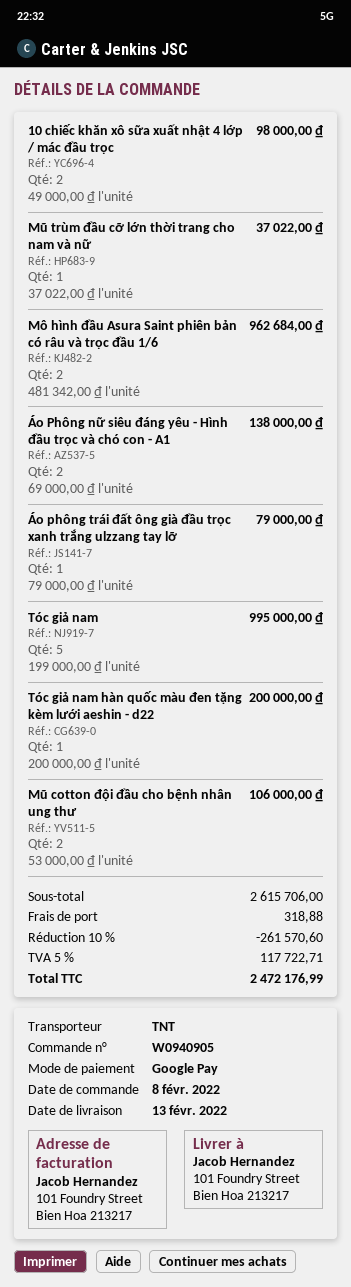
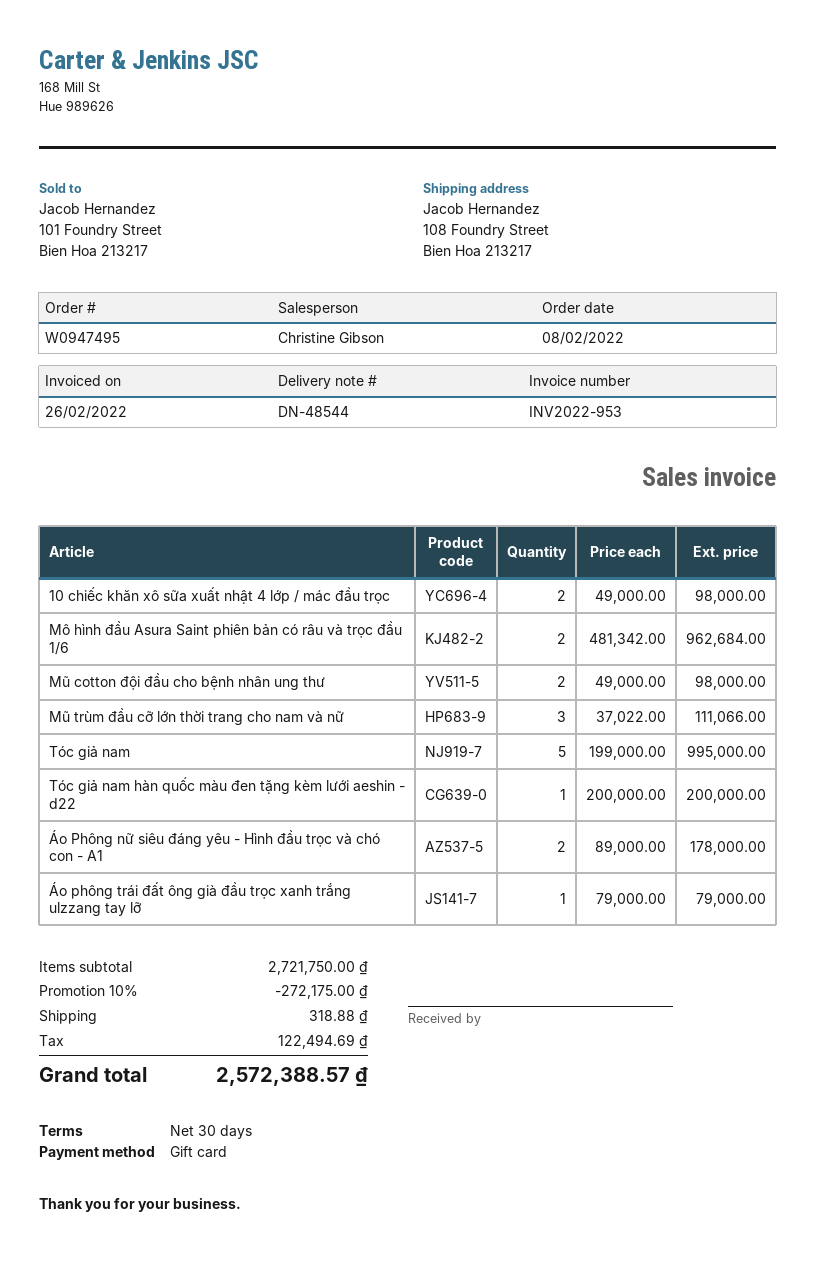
order number: W0940905 -> W0947495
payment method: Google Pay -> gift card
ship to: 101 Foundry Street, Bien Hoa 213217 -> 108 Foundry Street, Bien Hoa 213217
Mũ trùm đầu cỡ lớn thời trang cho nam và nữ: 1 x 37022.00 = 37022.00 -> 3 x 37022.00 = 111066.00
Áo Phông nữ siêu đáng yêu - Hình đầu trọc và chó con - A1: 2 x 69000.00 = 138000.00 -> 2 x 89000.00 = 178000.00
Mũ cotton đội đầu cho bệnh nhân ung thư: 2 x 53000.00 = 106000.00 -> 2 x 49000.00 = 98000.00
subtotal: 2615706.00 -> 2721750.00
discount: 10% = 261570.60 -> 10% = 272175.00
tax: 117722.71 -> 122494.69
total: 2472176.99 -> 2572388.57

